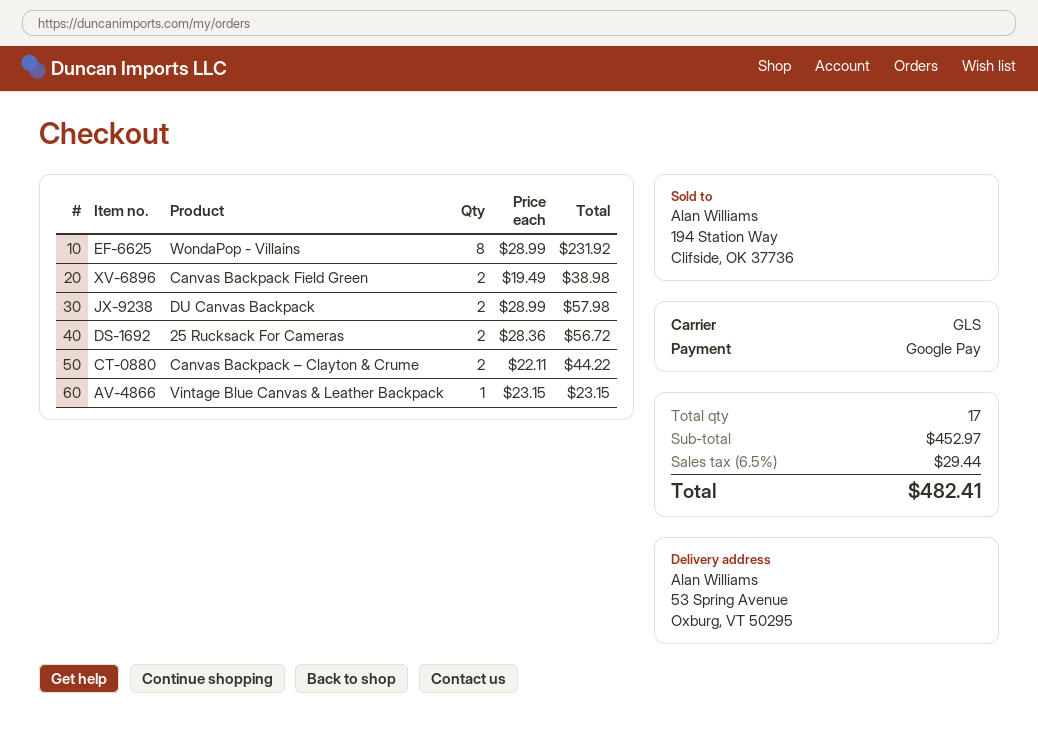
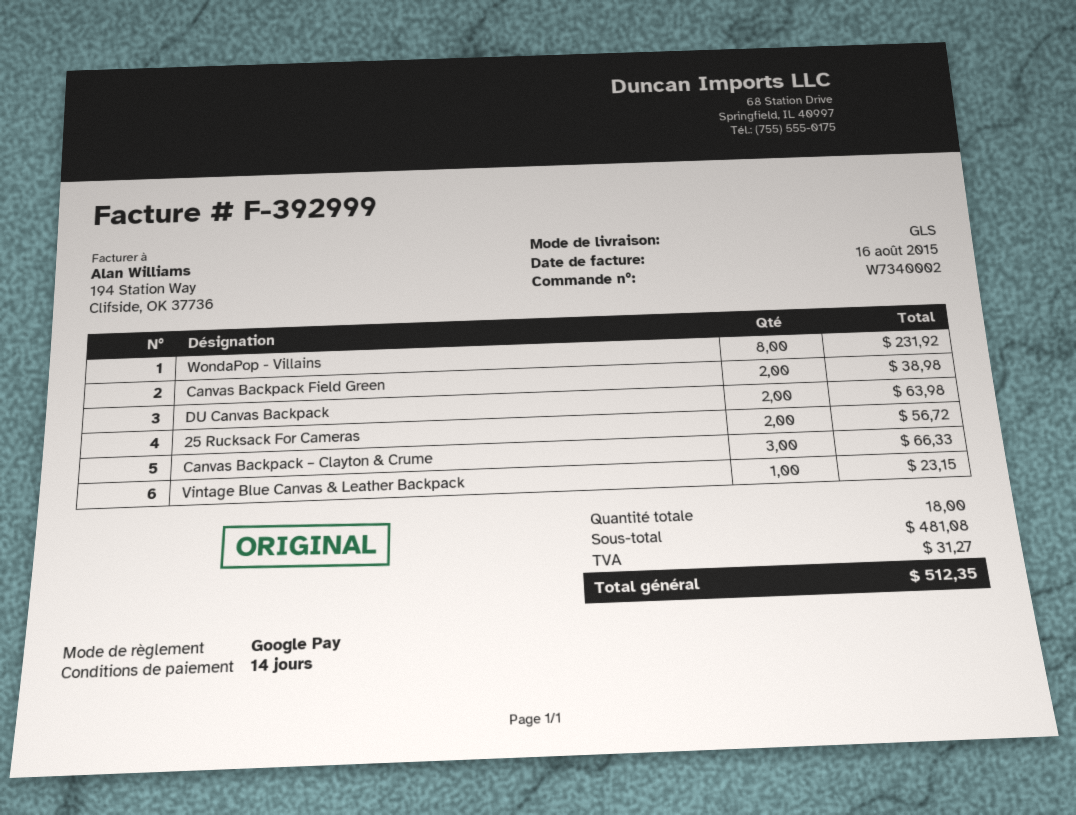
DU Canvas Backpack: 2 for 57.98 -> 2 for 63.98
Canvas Backpack – Clayton & Crume: 2 for 44.22 -> 3 for 66.33
total quantity: 17 -> 18
subtotal: 452.97 -> 481.08
tax: 29.44 -> 31.27
total: 482.41 -> 512.35

